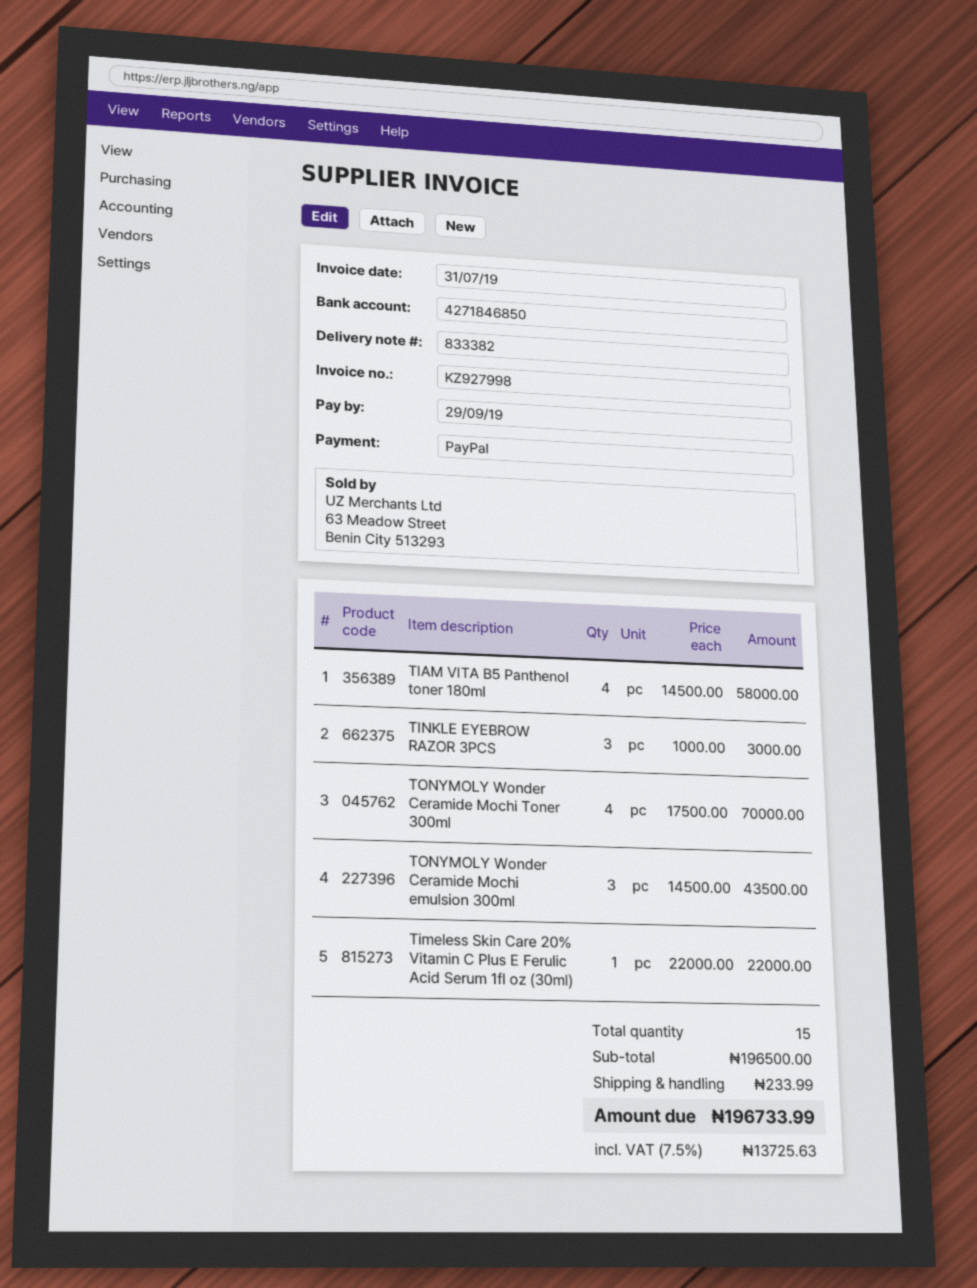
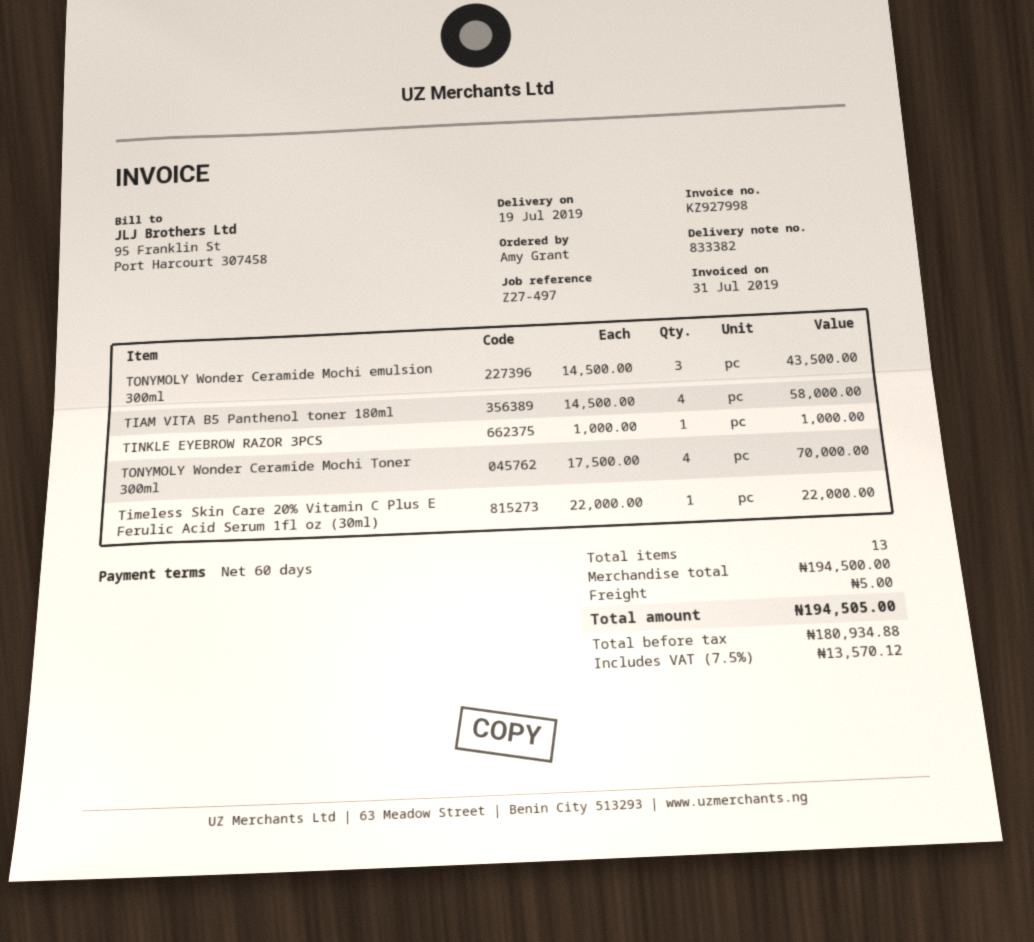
TINKLE EYEBROW RAZOR 3PCS: 3 x 1000.00 = 3000.00 -> 1 x 1000.00 = 1000.00
total quantity: 15 -> 13
subtotal: 196500.00 -> 194500.00
shipping: 233.99 -> 5.00
tax: 7.5% = 13725.63 -> 7.5% = 13570.12
total: 196733.99 -> 194505.00

